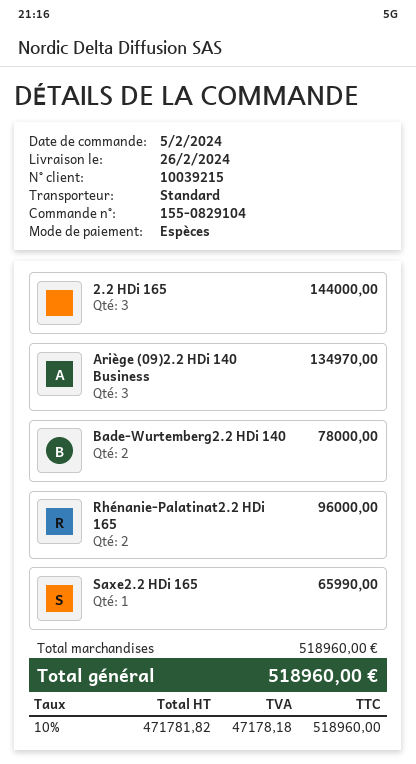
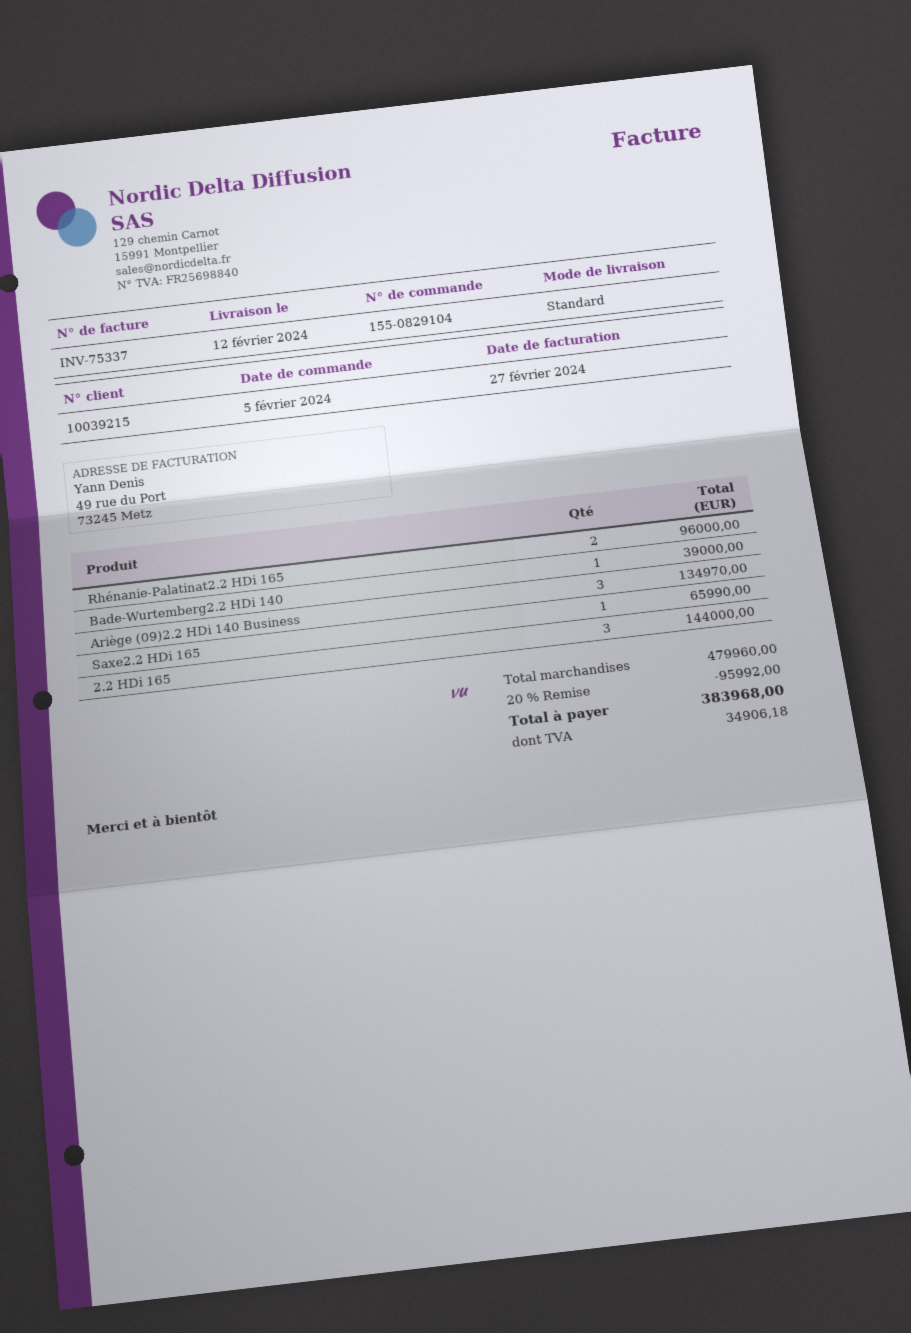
delivery date: 2024-02-26 -> 2024-02-12
Bade-Wurtemberg2.2 HDi 140: 2 for 78000.00 -> 1 for 39000.00
subtotal: 518960.00 -> 479960.00
discount: none -> 20% = 95992.00
tax: 47178.18 -> 34906.18
total: 518960.00 -> 383968.00

